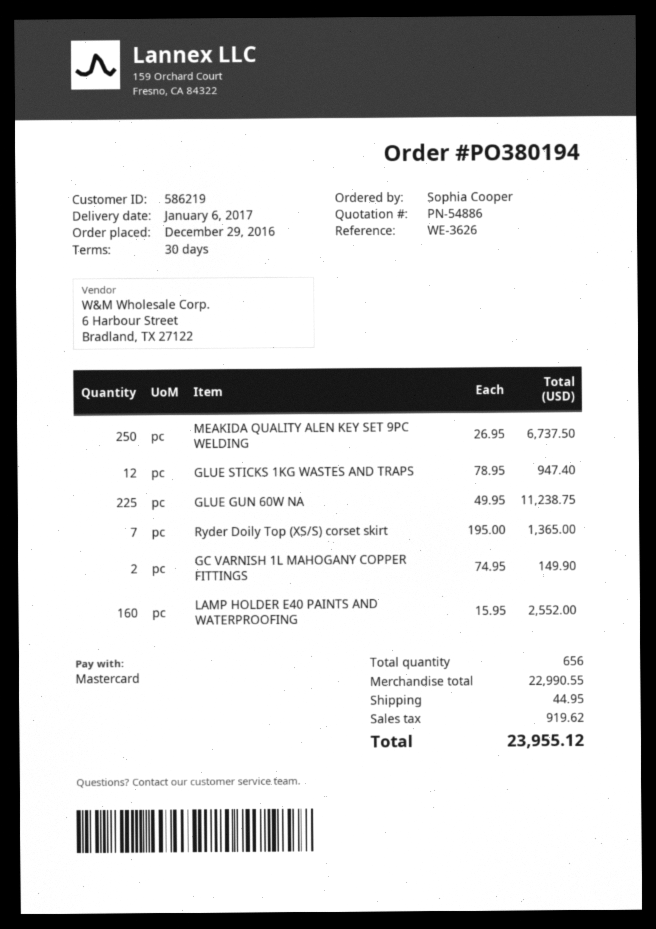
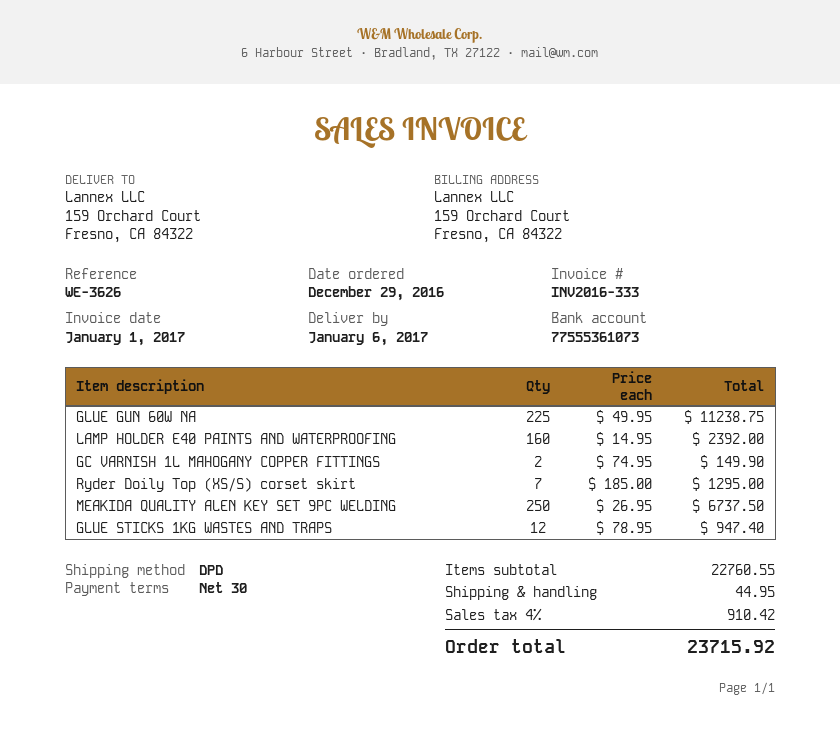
Ryder Doily Top (XS/S) corset skirt: 7 x 195.00 = 1365.00 -> 7 x 185.00 = 1295.00
LAMP HOLDER E40 PAINTS AND WATERPROOFING: 160 x 15.95 = 2552.00 -> 160 x 14.95 = 2392.00
subtotal: 22990.55 -> 22760.55
tax: 919.62 -> 910.42
total: 23955.12 -> 23715.92

